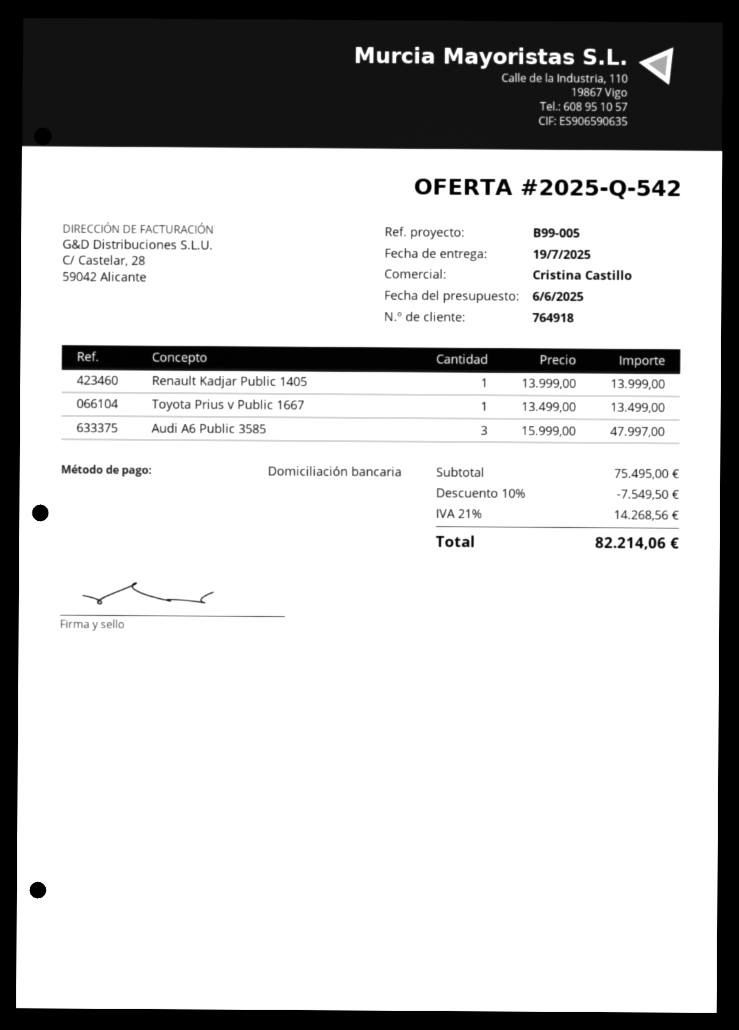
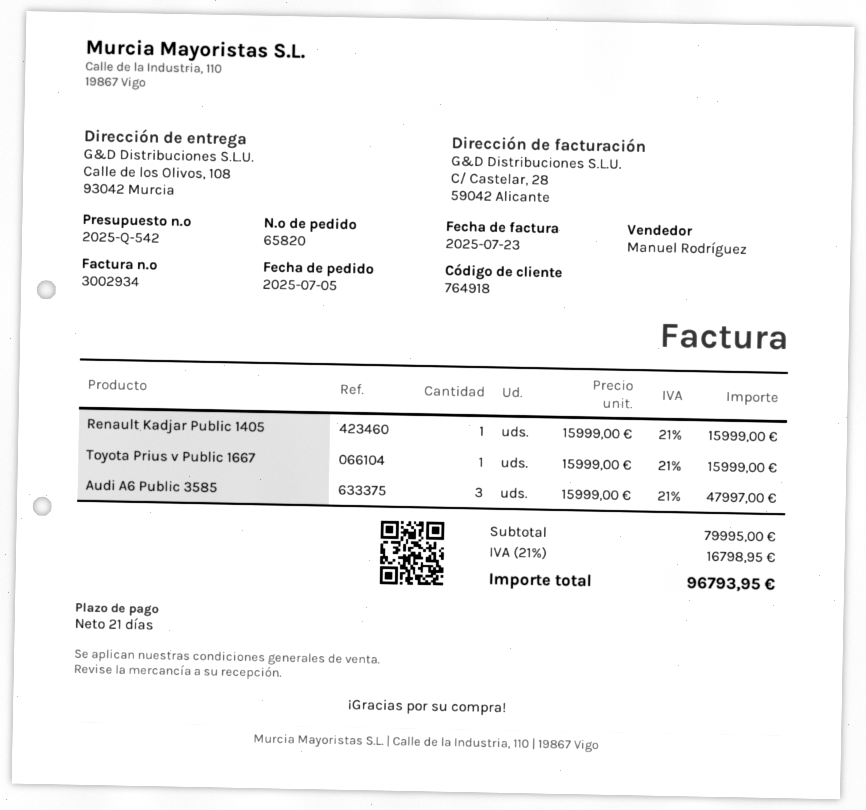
sales rep: Cristina Castillo -> Manuel Rodríguez
Renault Kadjar Public 1405: 1 x 13999.00 = 13999.00 -> 1 x 15999.00 = 15999.00
Toyota Prius v Public 1667: 1 x 13499.00 = 13499.00 -> 1 x 15999.00 = 15999.00
subtotal: 75495.00 -> 79995.00
discount: 10% = 7549.50 -> none
tax: 21% = 14268.56 -> 21% = 16798.95
total: 82214.06 -> 96793.95

